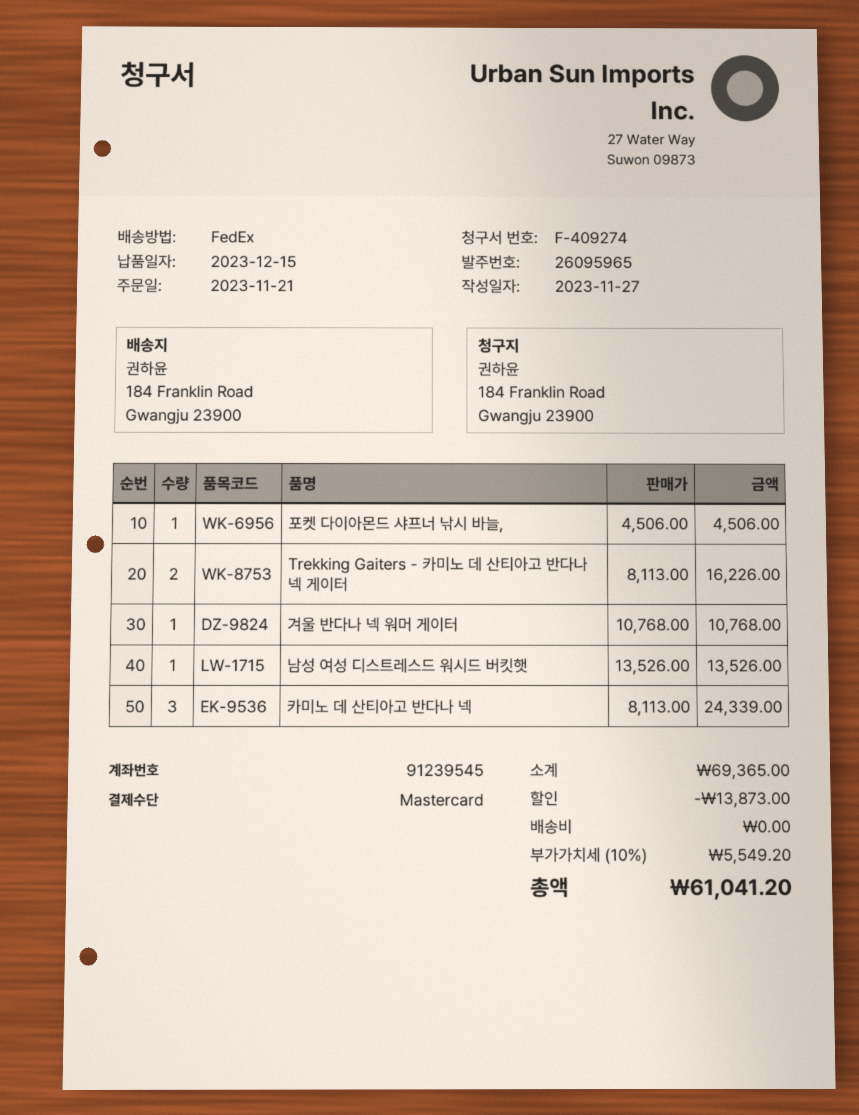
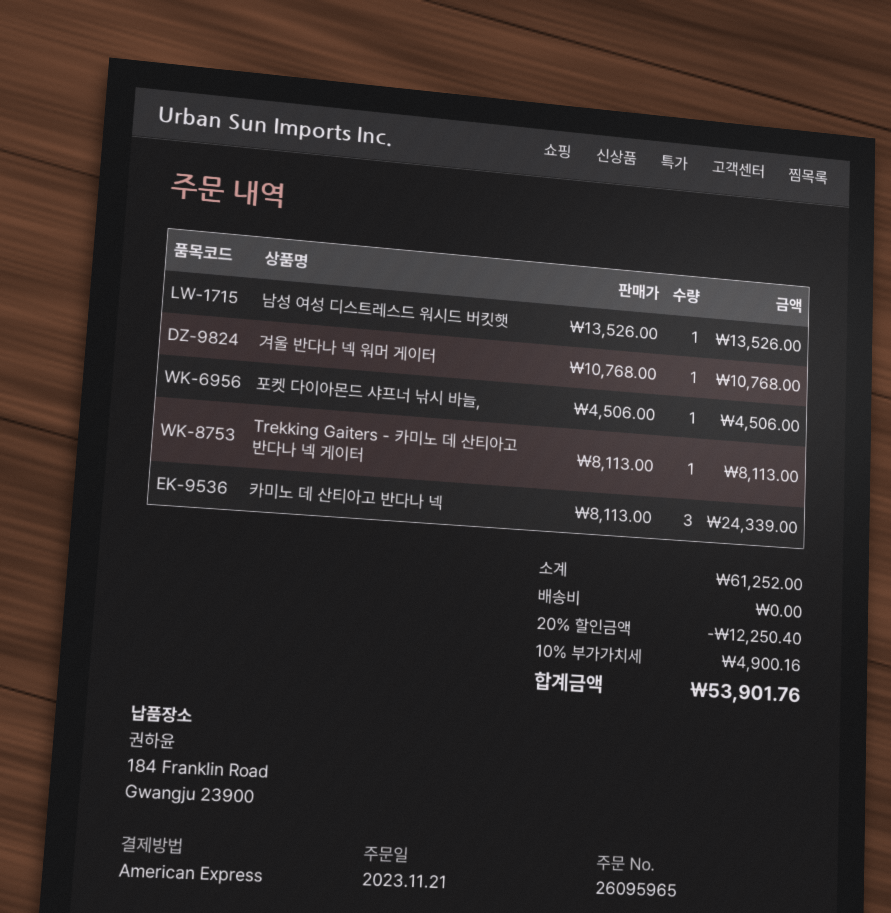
payment method: Mastercard -> American Express
Trekking Gaiters - 카미노 데 산티아고 반다나 넥 게이터: 2 x 8113.00 = 16226.00 -> 1 x 8113.00 = 8113.00
subtotal: 69365.00 -> 61252.00
discount: 13873.00 -> 12250.40
tax: 10% = 5549.20 -> 10% = 4900.16
total: 61041.20 -> 53901.76

